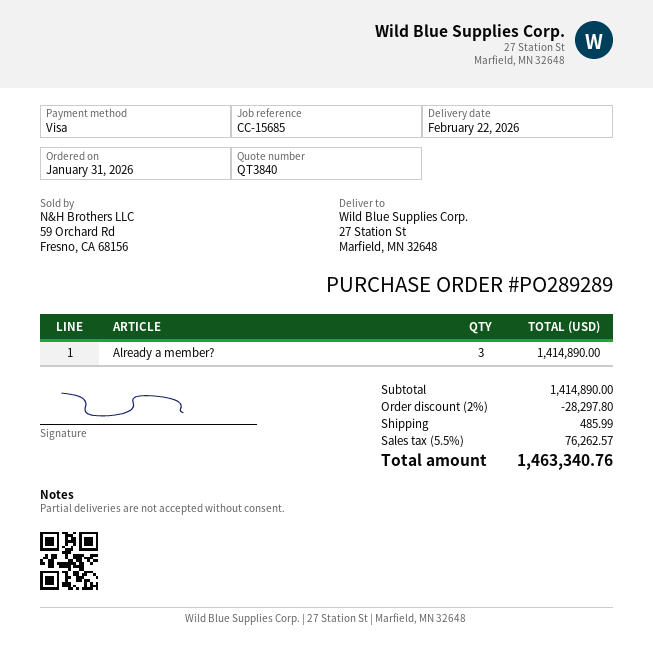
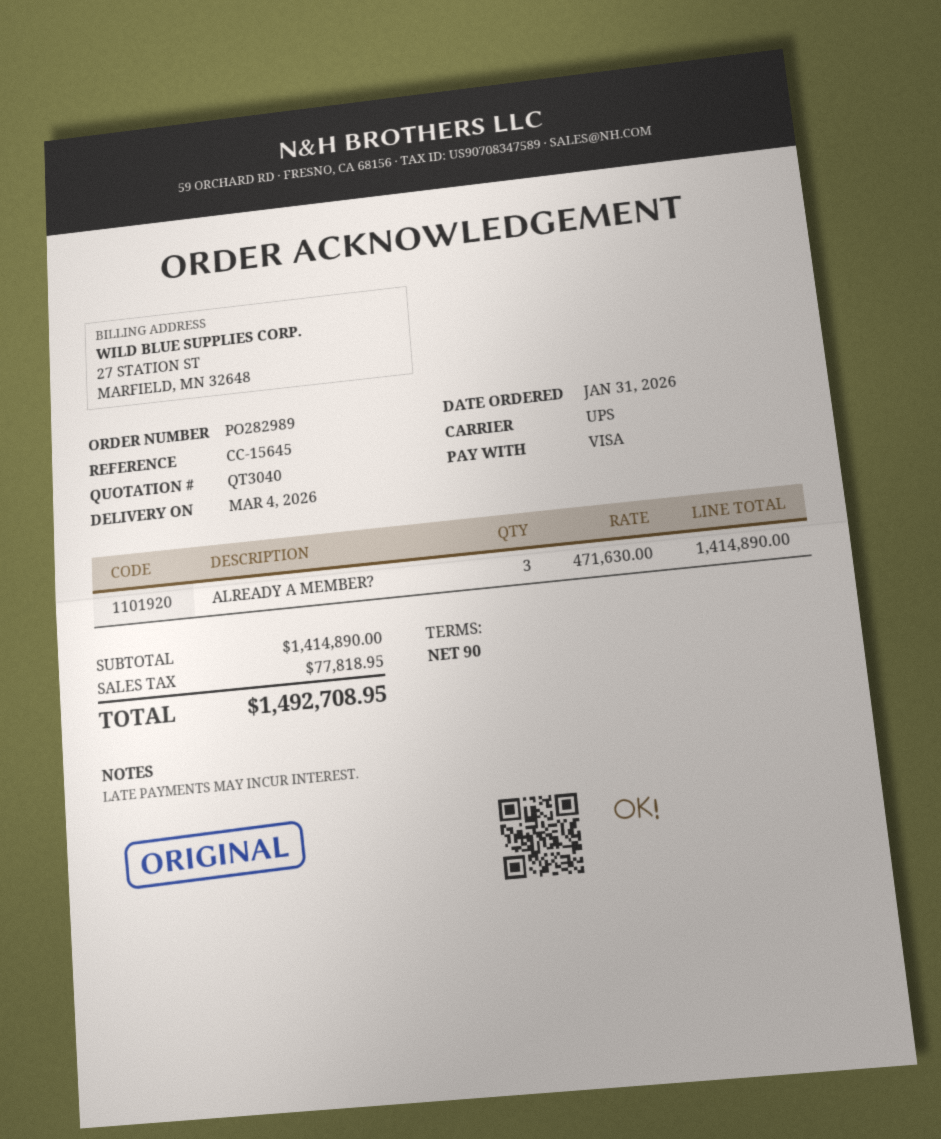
quote number: QT3840 -> QT3040
order number: PO289289 -> PO282989
delivery date: 2026-02-22 -> 2026-03-04
reference: CC-15685 -> CC-15645
discount: 2% = 28297.80 -> none
shipping: 485.99 -> none
tax: 76262.57 -> 77818.95
total: 1463340.76 -> 1492708.95

